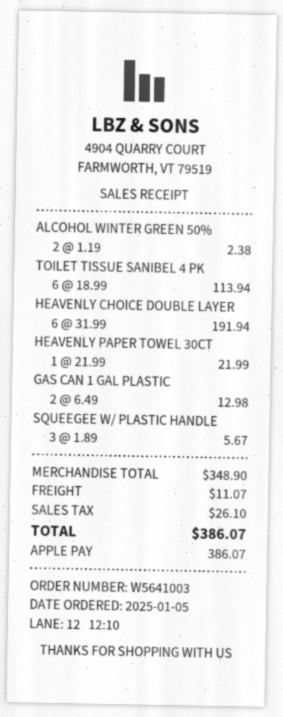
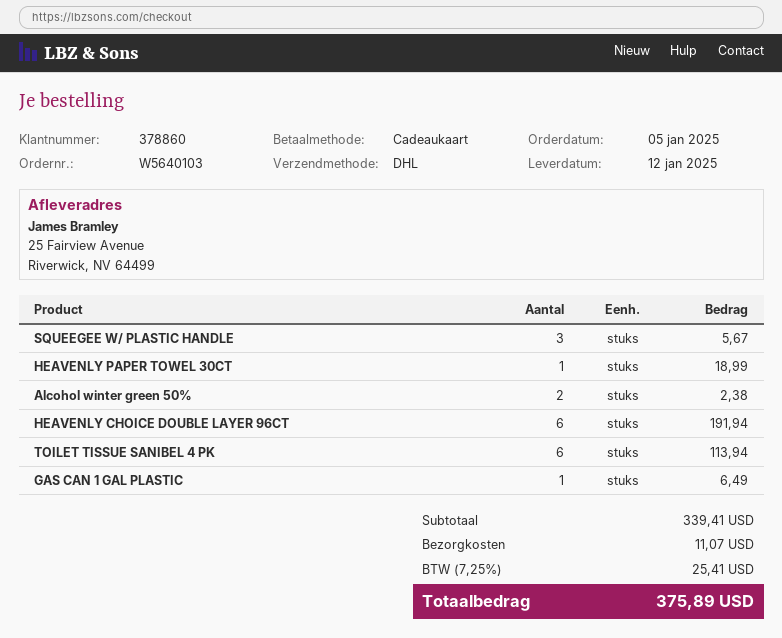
order number: W5641003 -> W5640103
payment method: Apple Pay -> gift card
HEAVENLY PAPER TOWEL 30CT: 1 for 21.99 -> 1 for 18.99
GAS CAN 1 GAL PLASTIC: 2 for 12.98 -> 1 for 6.49
subtotal: 348.90 -> 339.41
tax: 26.10 -> 25.41
total: 386.07 -> 375.89

